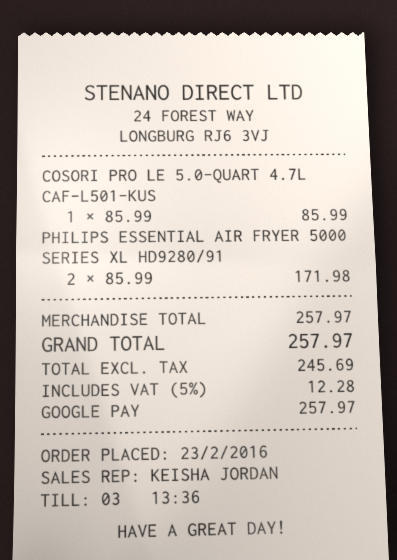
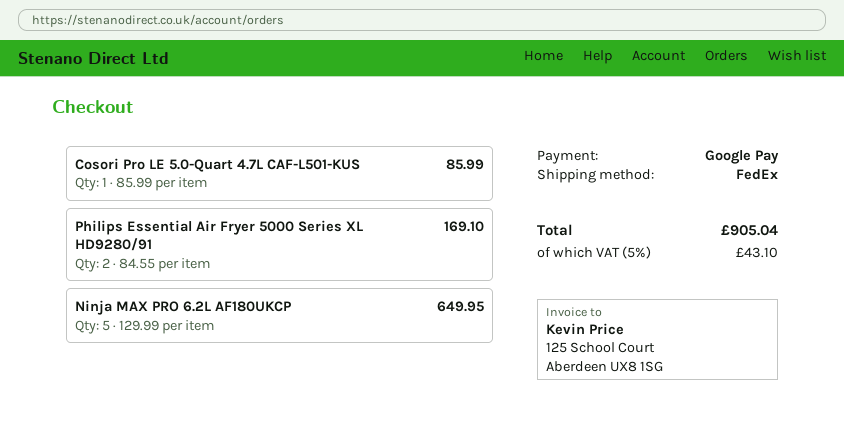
PHILIPS ESSENTIAL AIR FRYER 5000 SERIES XL HD9280/91: 2 x 85.99 = 171.98 -> 2 x 84.55 = 169.10
Ninja MAX PRO 6.2L AF180UKCP: none -> 5 x 129.99 = 649.95
tax: 5% = 12.28 -> 5% = 43.10
total: 257.97 -> 905.04

